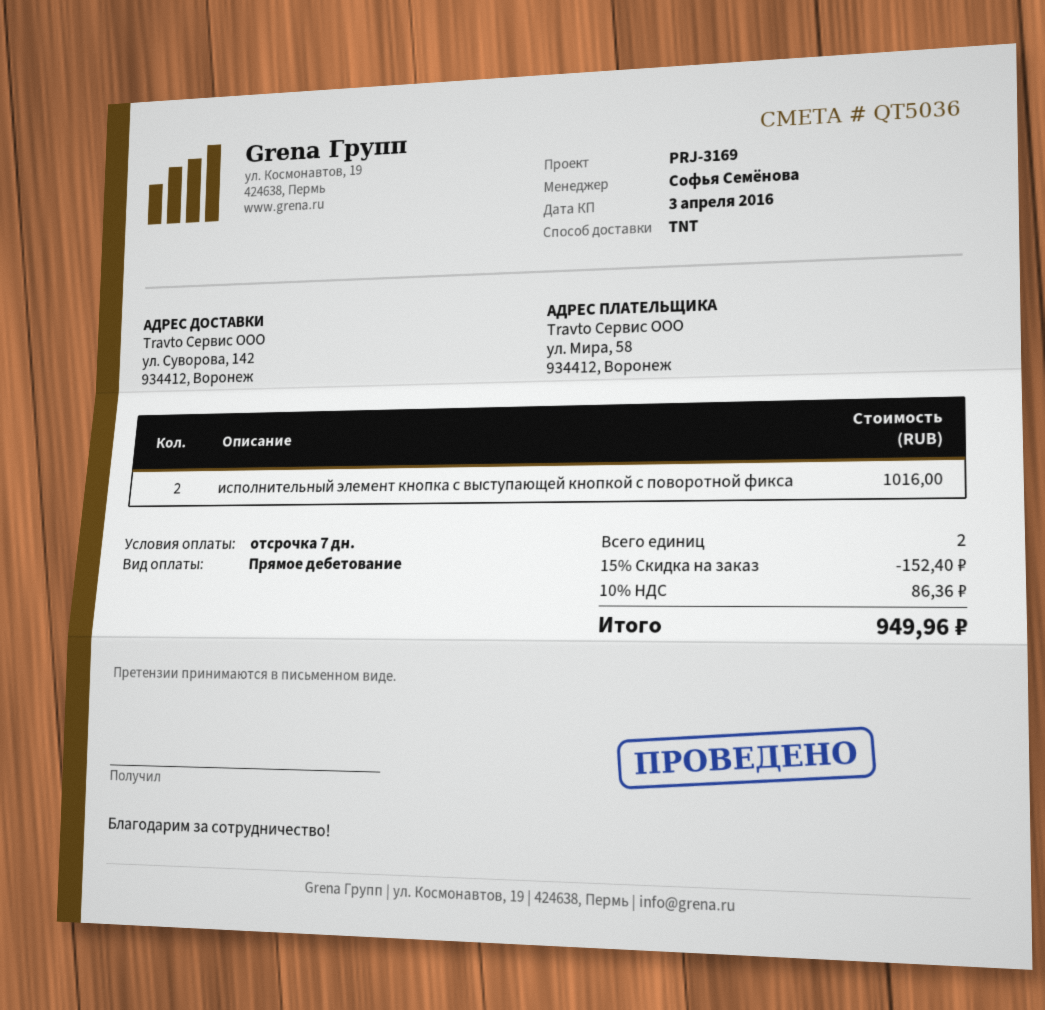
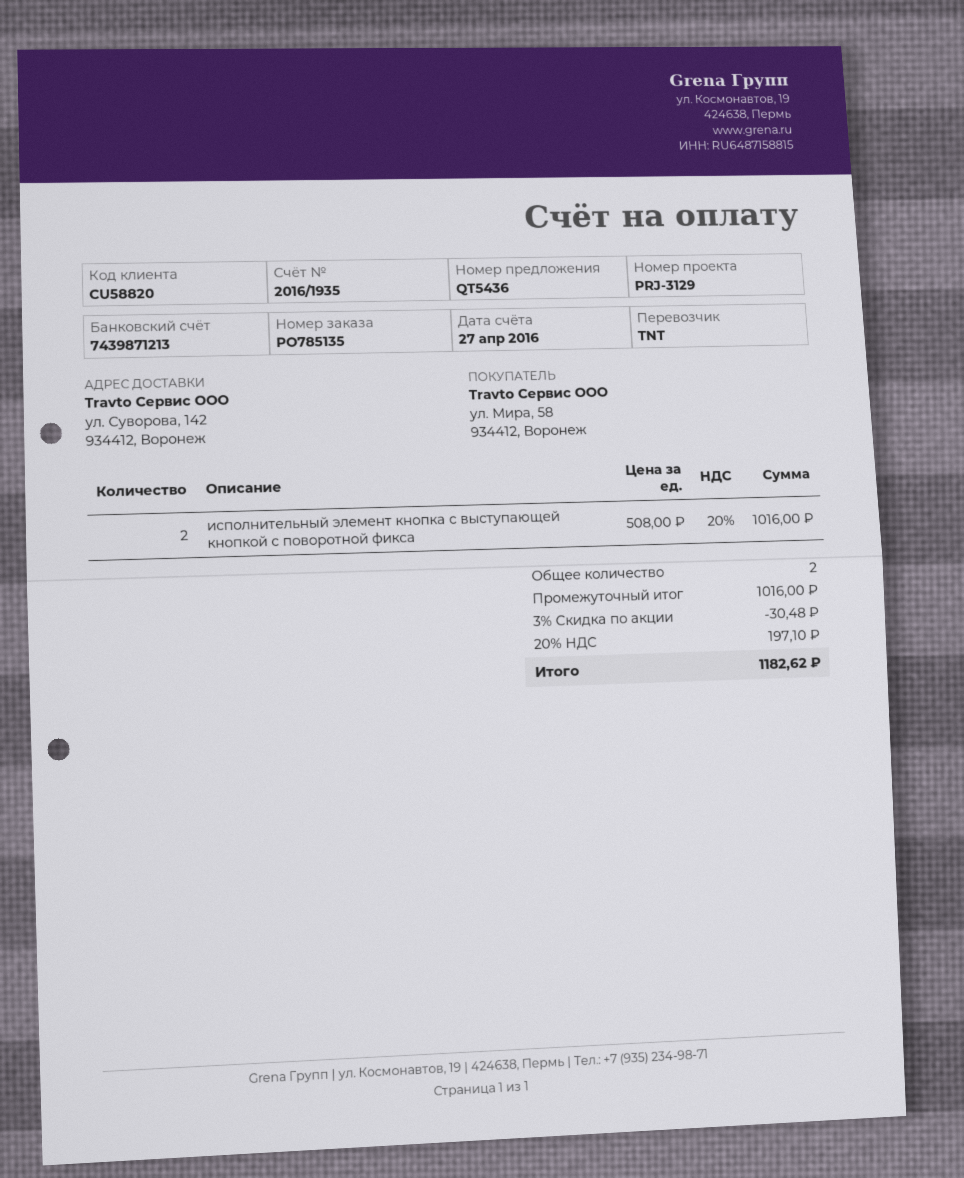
quote number: QT5036 -> QT5436
reference: PRJ-3169 -> PRJ-3129
discount: 15% = 152.40 -> 3% = 30.48
tax: 10% = 86.36 -> 20% = 197.10
total: 949.96 -> 1182.62

